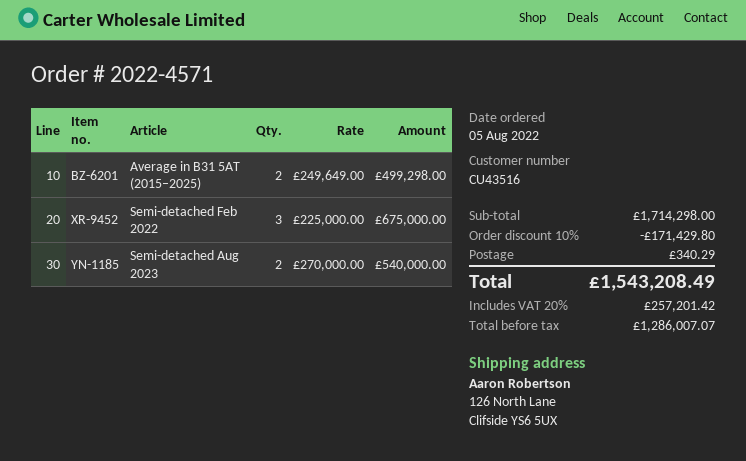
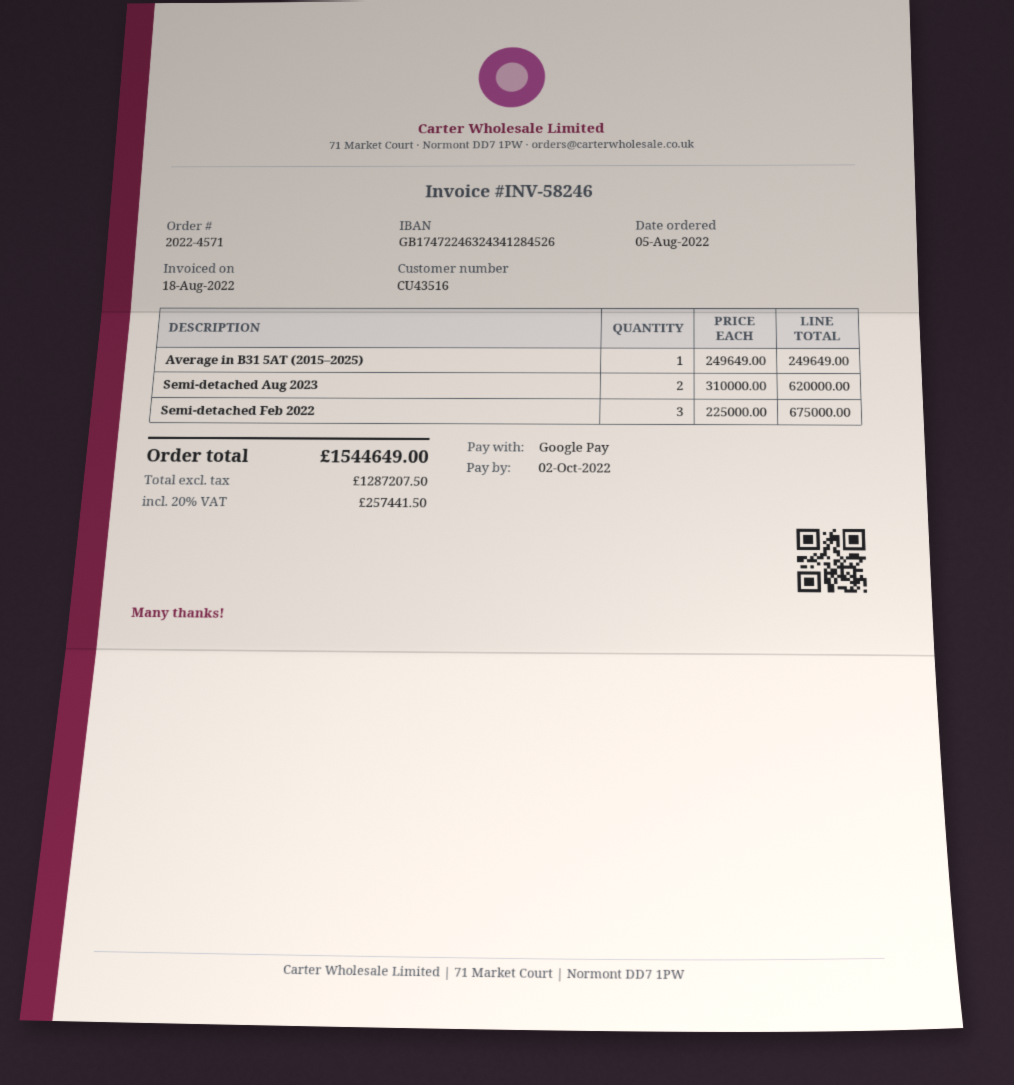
Average in B31 5AT (2015–2025): 2 x 249649.00 = 499298.00 -> 1 x 249649.00 = 249649.00
Semi-detached Aug 2023: 2 x 270000.00 = 540000.00 -> 2 x 310000.00 = 620000.00
discount: 10% = 171429.80 -> none
shipping: 340.29 -> none
net: 1286007.07 -> 1287207.50
tax: 20% = 257201.42 -> 20% = 257441.50
total: 1543208.49 -> 1544649.00

